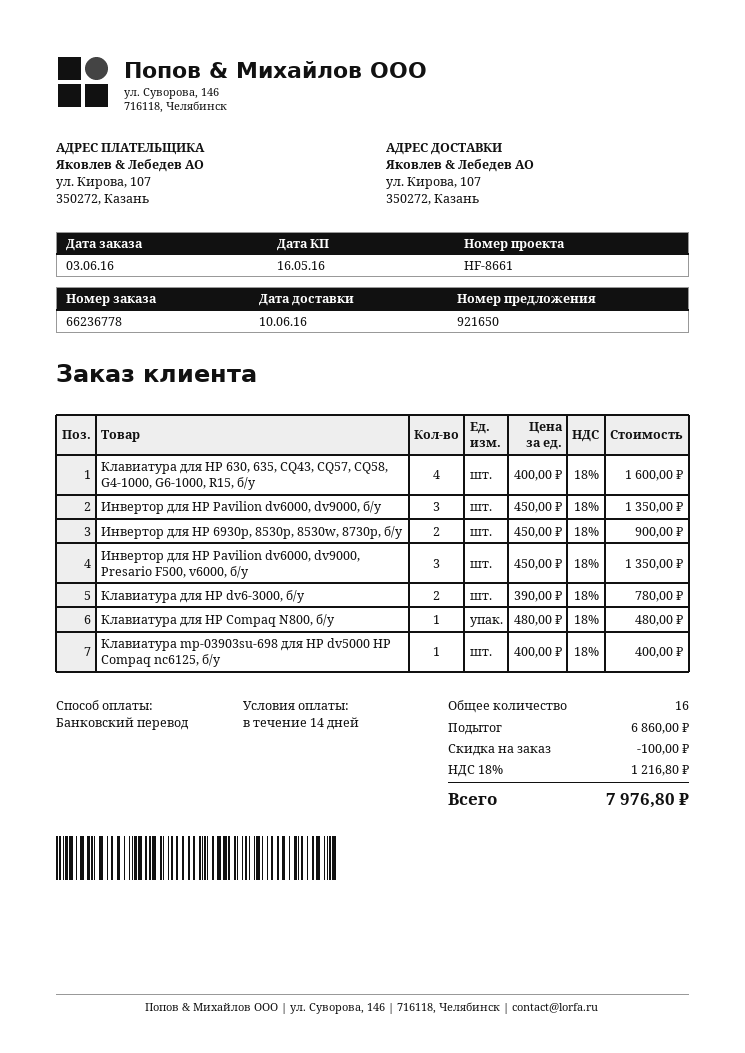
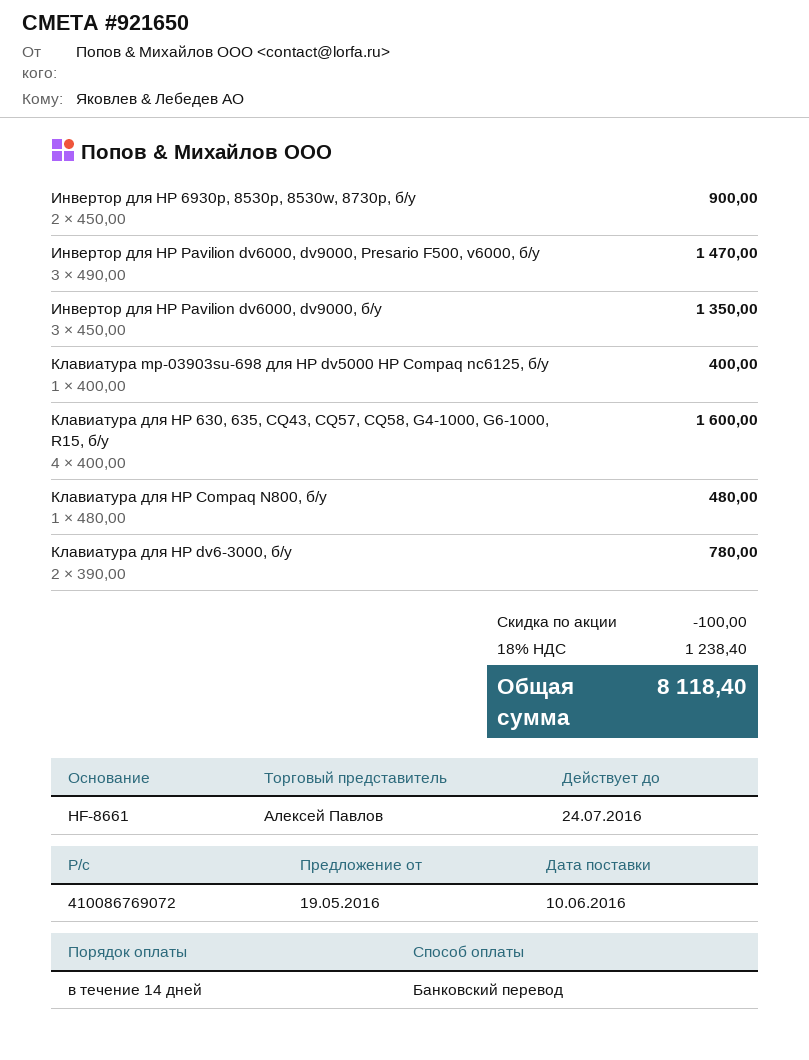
quote date: 2016-05-16 -> 2016-05-19
Инвертор для HP Pavilion dv6000, dv9000, Presario F500, v6000, б/у: 3 x 450.00 = 1350.00 -> 3 x 490.00 = 1470.00
tax: 18% = 1216.80 -> 18% = 1238.40
total: 7976.80 -> 8118.40

